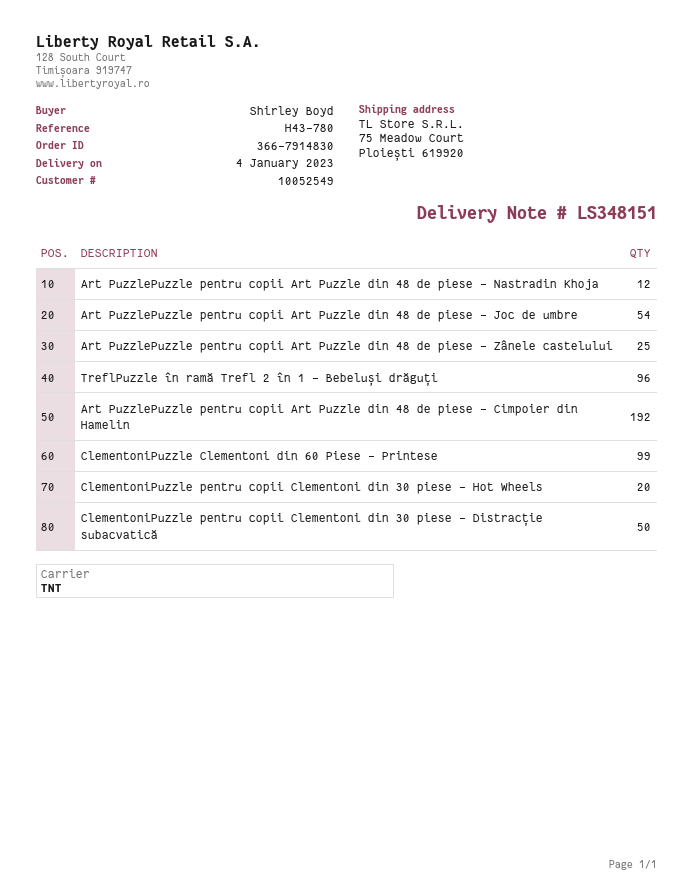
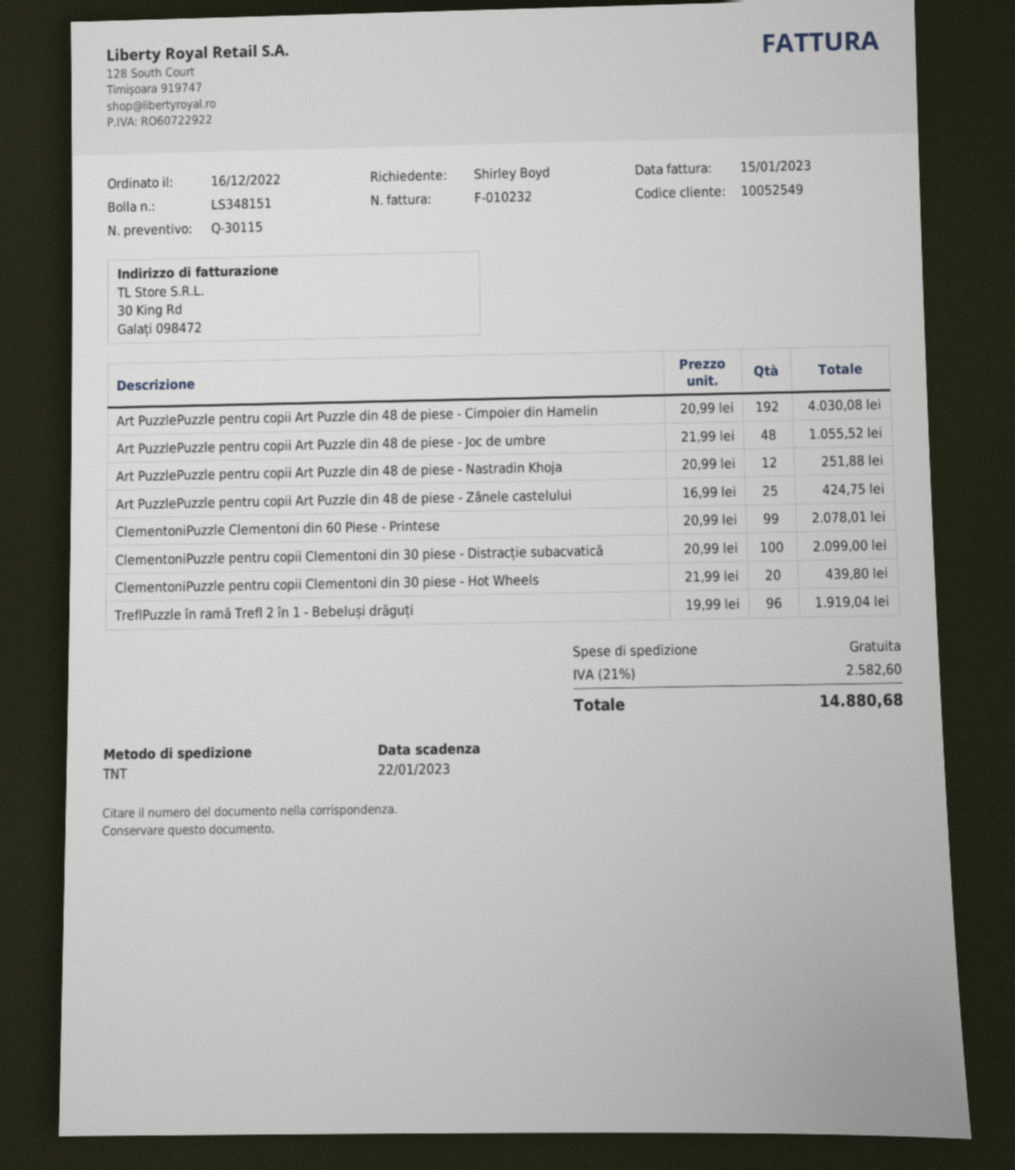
Art PuzzlePuzzle pentru copii Art Puzzle din 48 de piese - Joc de umbre: 54 -> 48
ClementoniPuzzle pentru copii Clementoni din 30 piese - Distracție subacvatică: 50 -> 100

